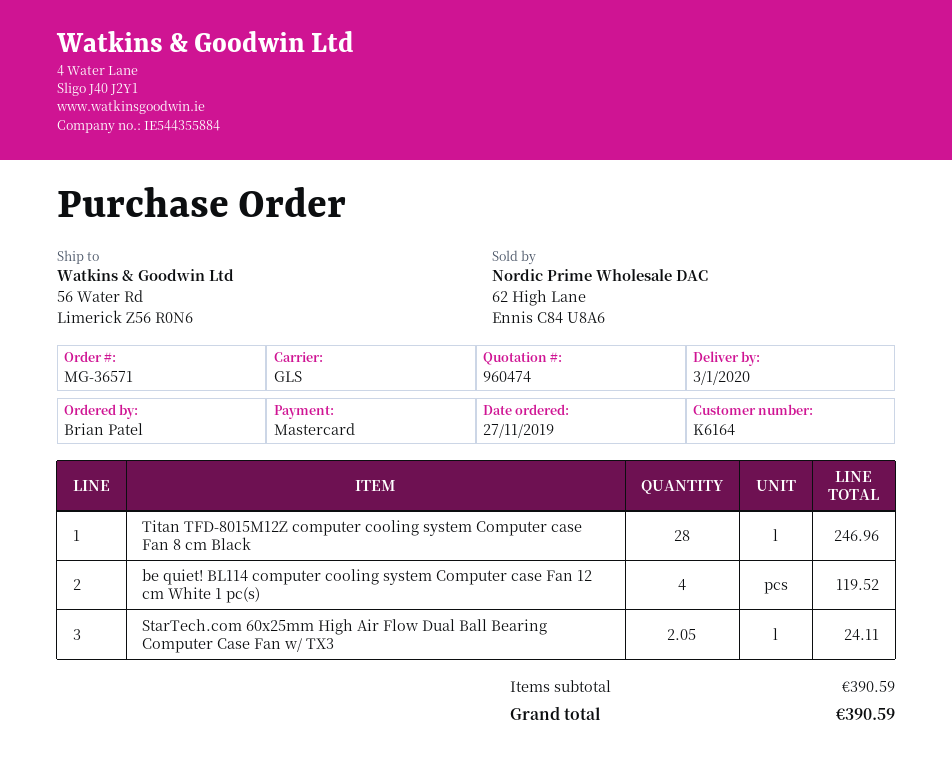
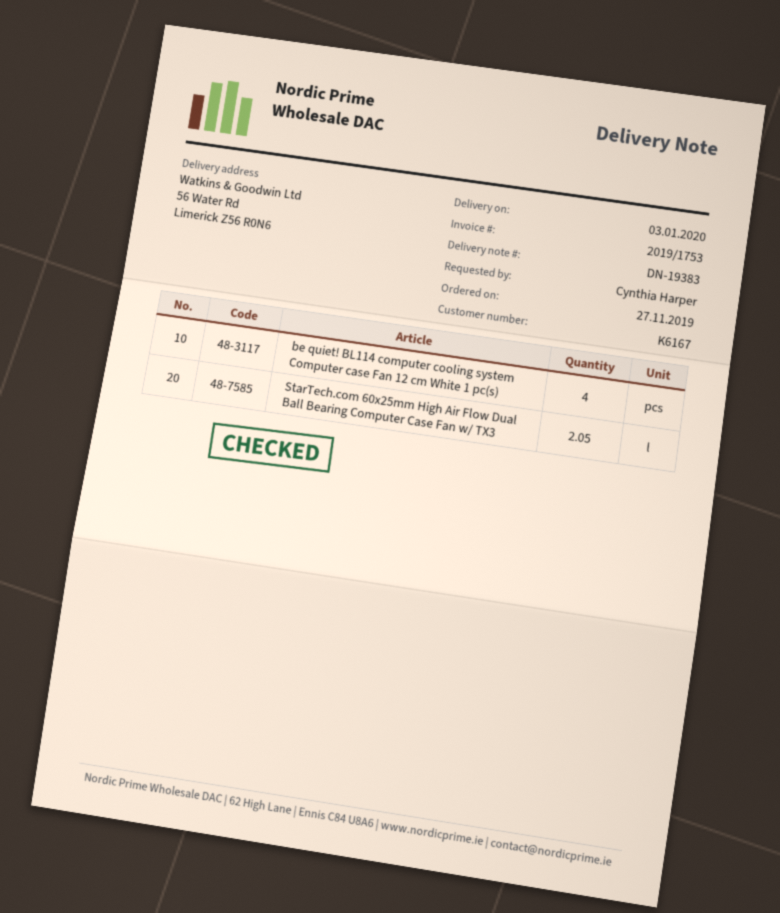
customer number: K6164 -> K6167
ordered by: Brian Patel -> Cynthia Harper
Titan TFD-8015M12Z computer cooling system Computer case Fan 8 cm Black: 28 -> none

